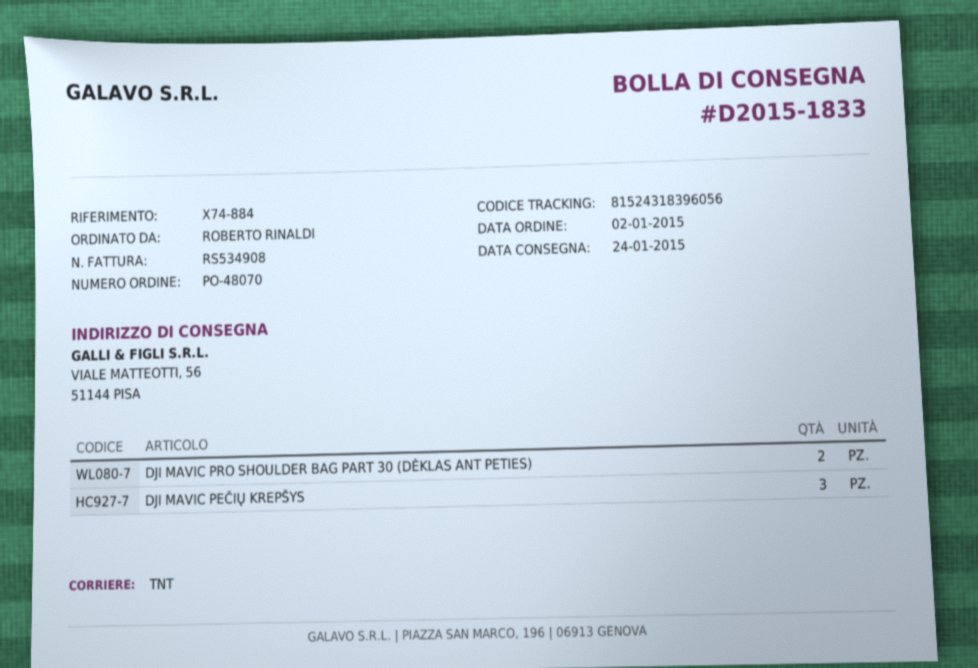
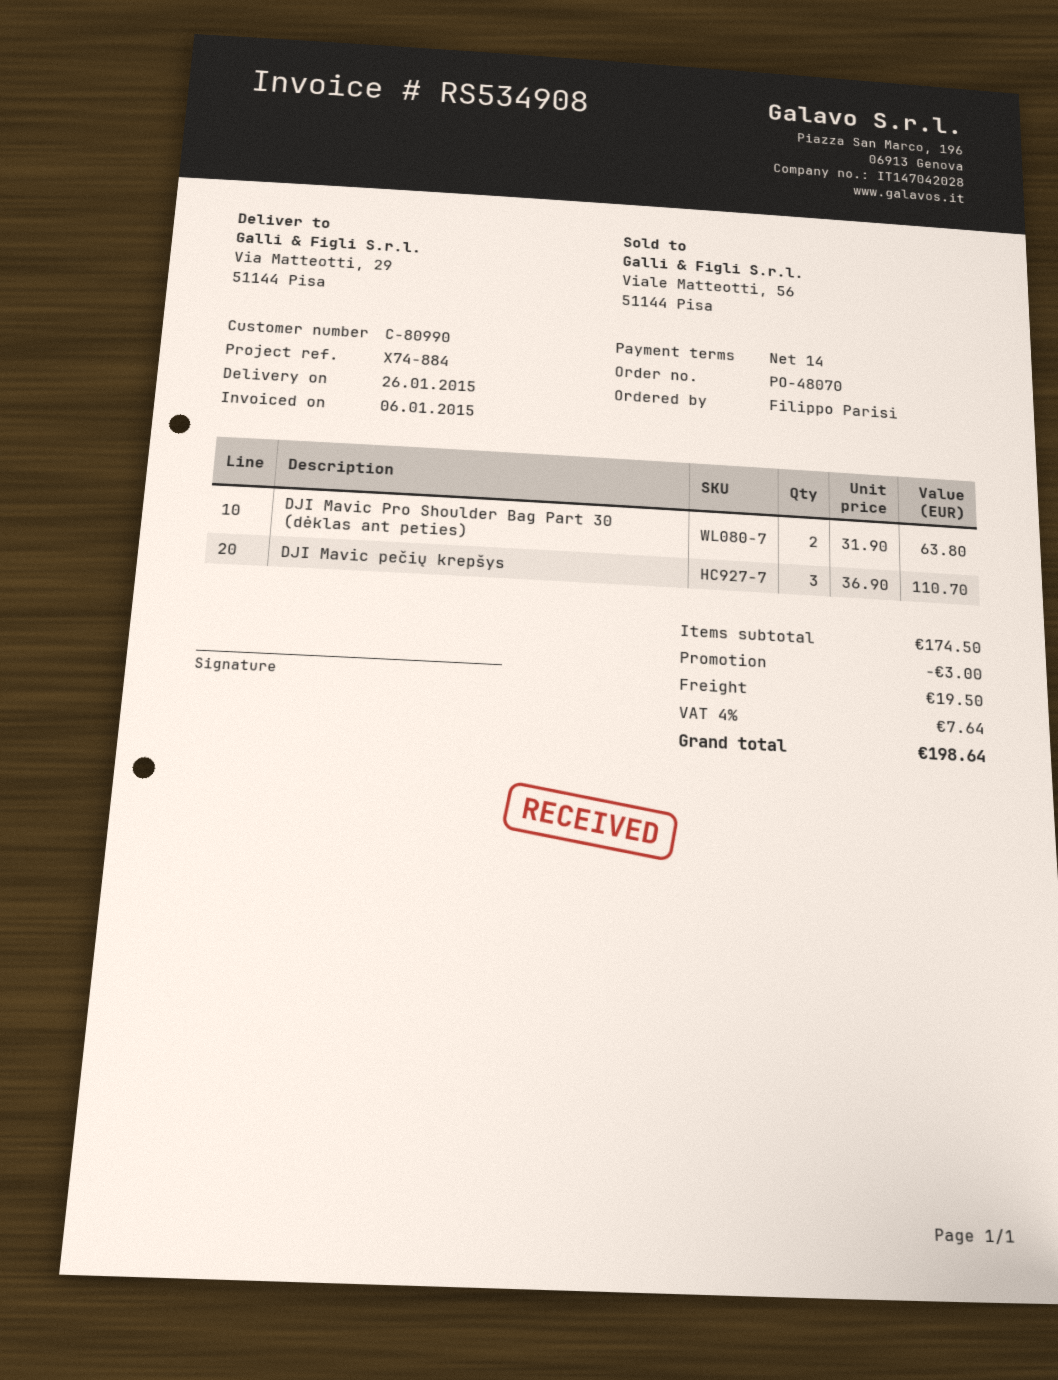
delivery date: 2015-01-24 -> 2015-01-26
ordered by: ROBERTO RINALDI -> Filippo Parisi
ship to: VIALE MATTEOTTI, 56, 51144 PISA -> Via Matteotti, 29, 51144 Pisa

